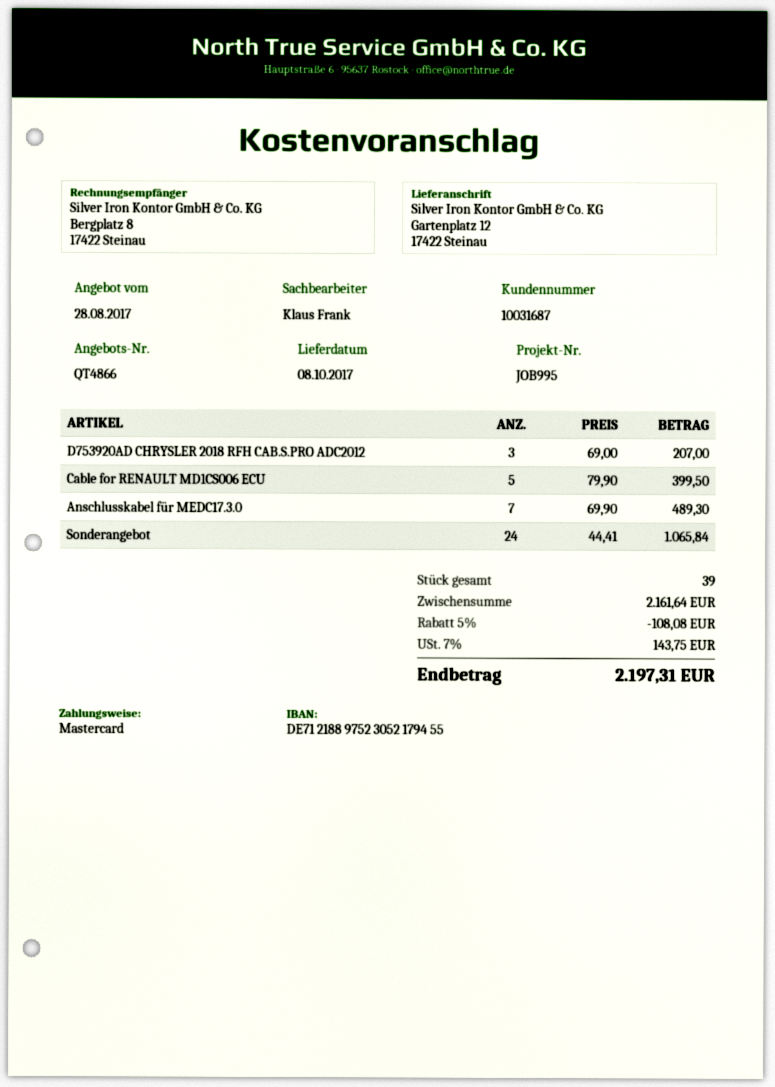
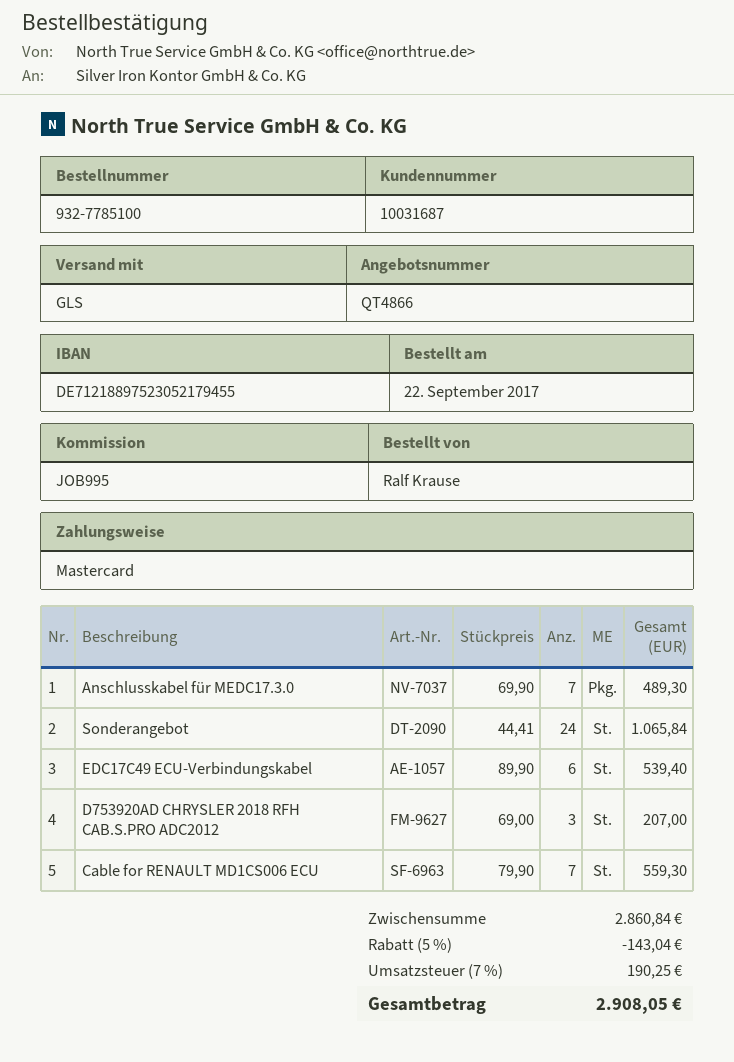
Cable for RENAULT MD1CS006 ECU: 5 x 79.90 = 399.50 -> 7 x 79.90 = 559.30
EDC17C49 ECU-Verbindungskabel: none -> 6 x 89.90 = 539.40
subtotal: 2161.64 -> 2860.84
discount: 5% = 108.08 -> 5% = 143.04
tax: 7% = 143.75 -> 7% = 190.25
total: 2197.31 -> 2908.05

